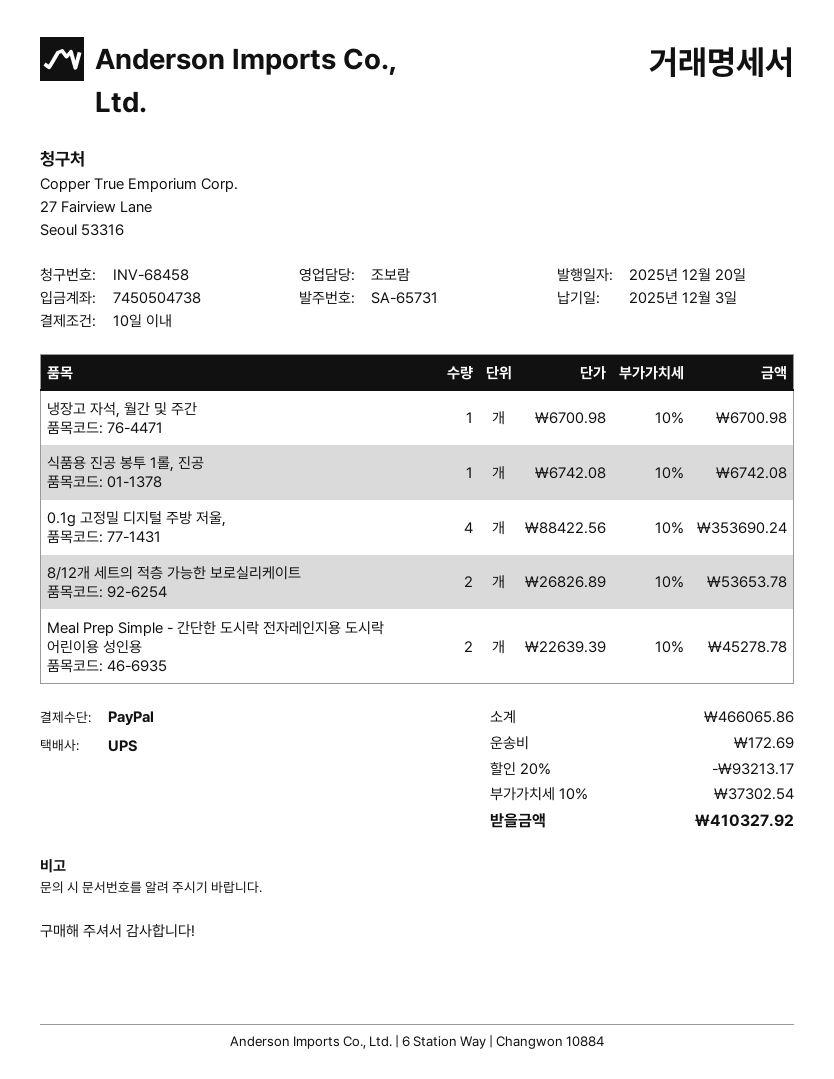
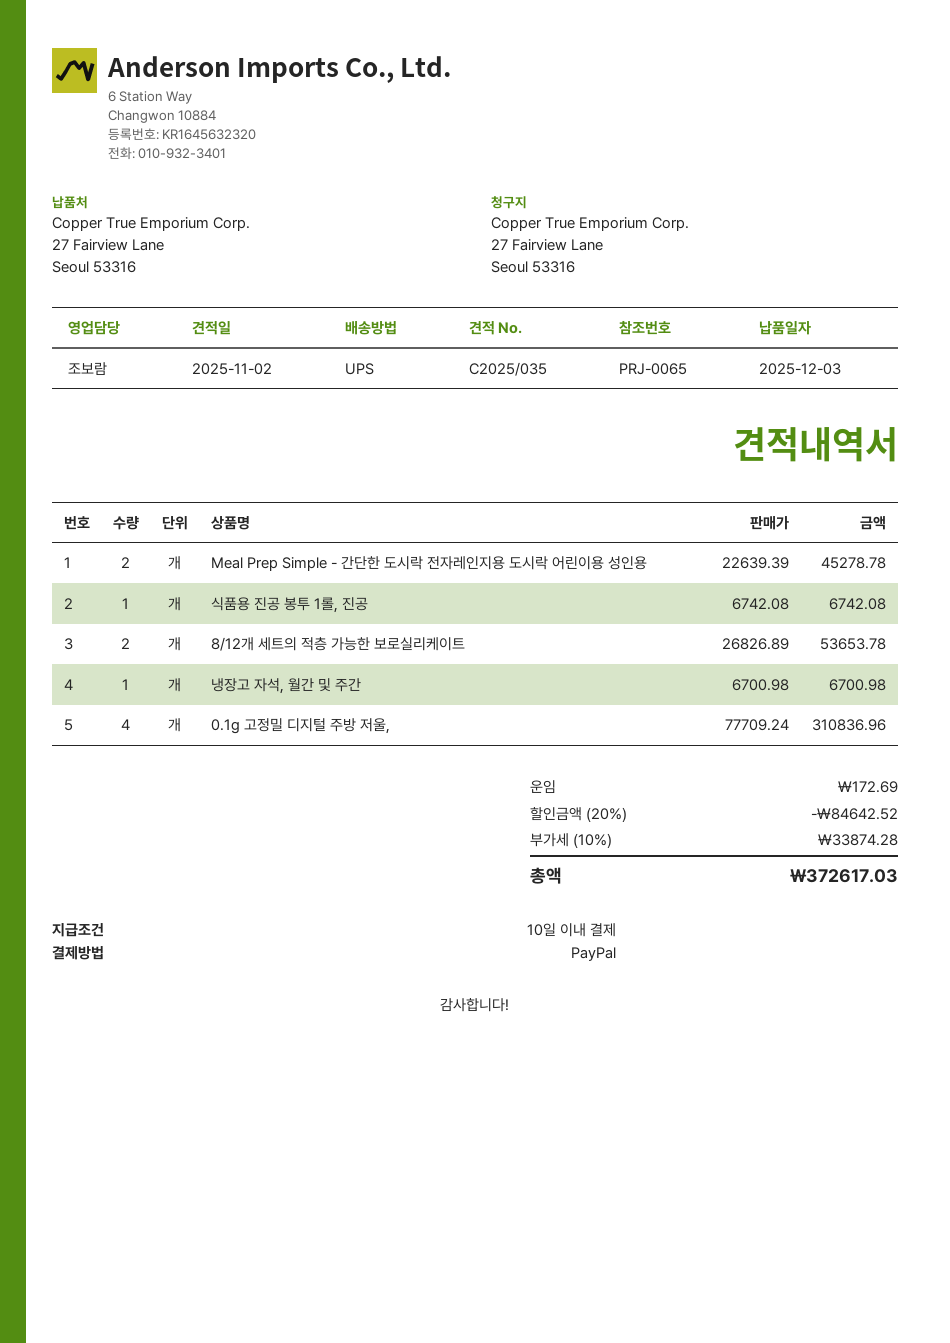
0.1g 고정밀 디지털 주방 저울,: 4 x 88422.56 = 353690.24 -> 4 x 77709.24 = 310836.96
discount: 20% = 93213.17 -> 20% = 84642.52
tax: 10% = 37302.54 -> 10% = 33874.28
total: 410327.92 -> 372617.03

